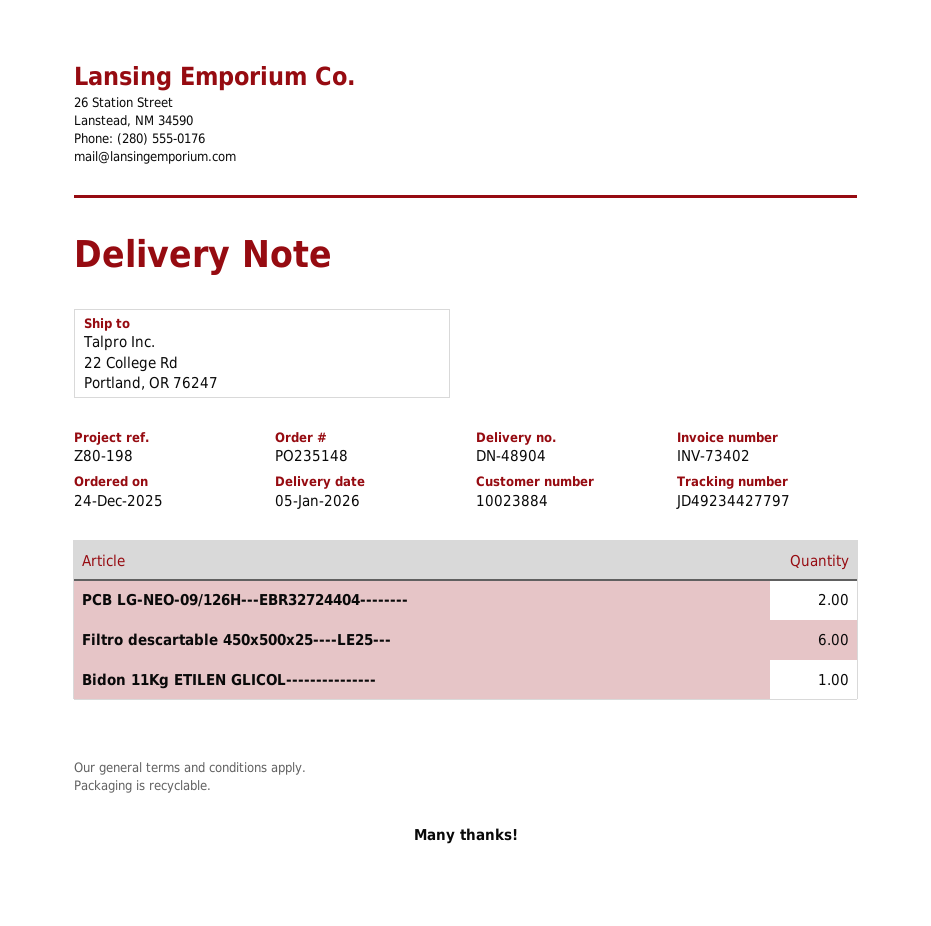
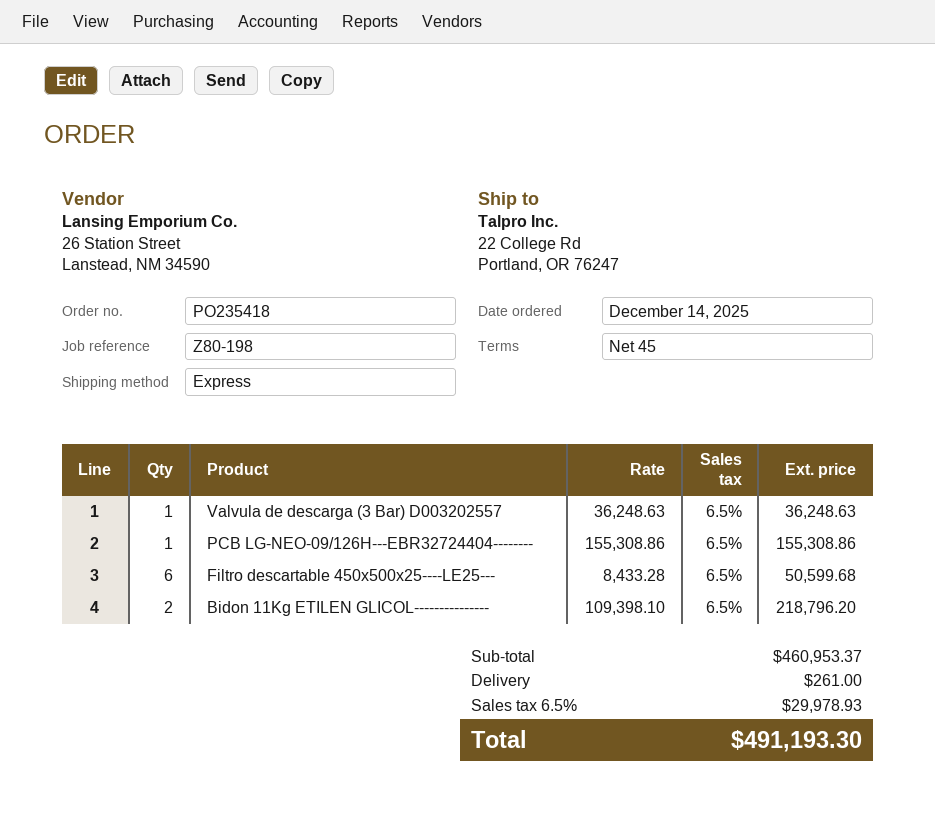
order number: PO235148 -> PO235418
order date: 2025-12-24 -> 2025-12-14
PCB LG-NEO-09/126H---EBR32724404--------: 2 -> 1
Bidon 11Kg ETILEN GLICOL---------------: 1 -> 2
Valvula de descarga (3 Bar) D003202557: none -> 1

